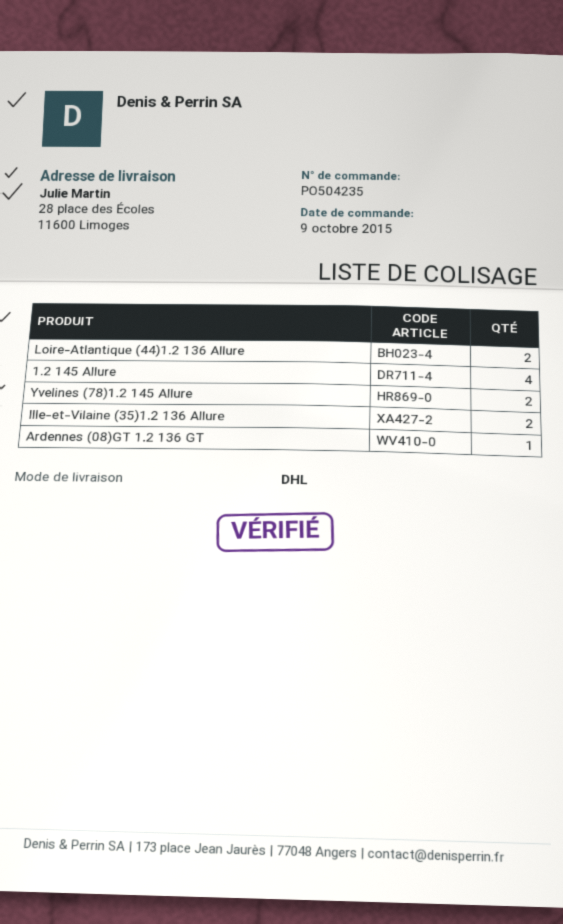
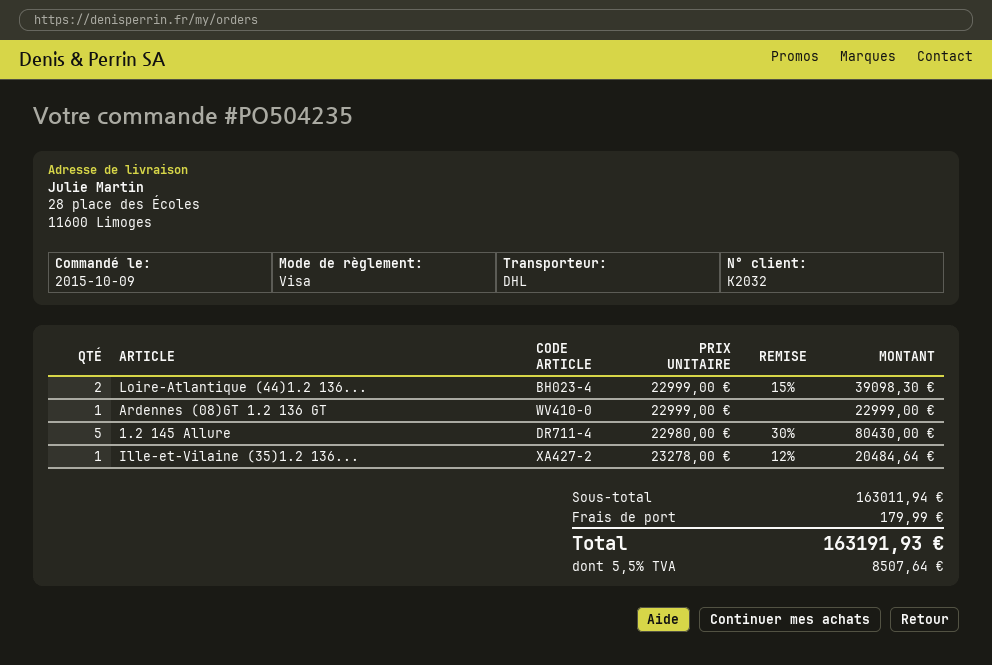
1.2 145 Allure: 4 -> 5
Yvelines (78)1.2 145 Allure: 2 -> none
Ille-et-Vilaine (35)1.2 136 Allure: 2 -> 1

